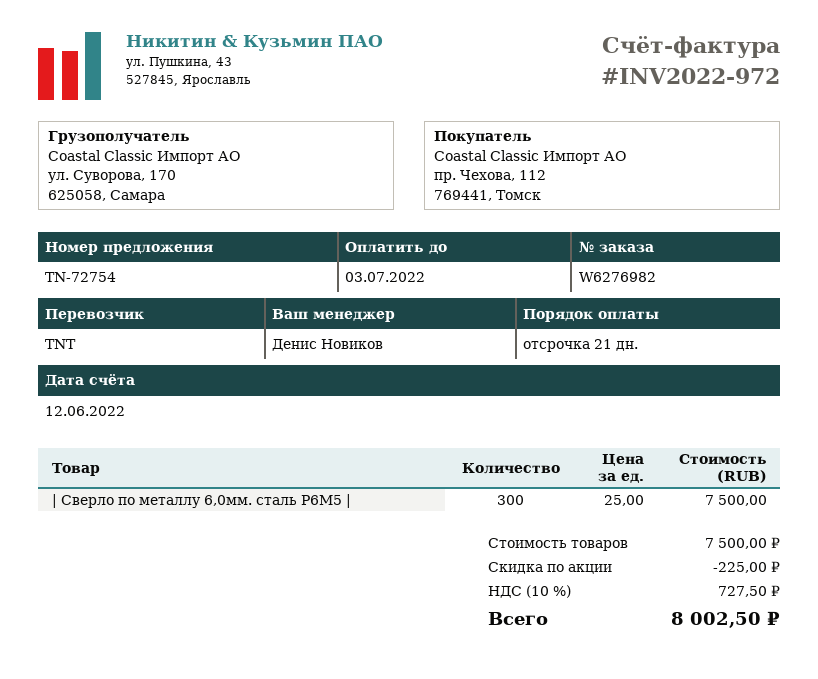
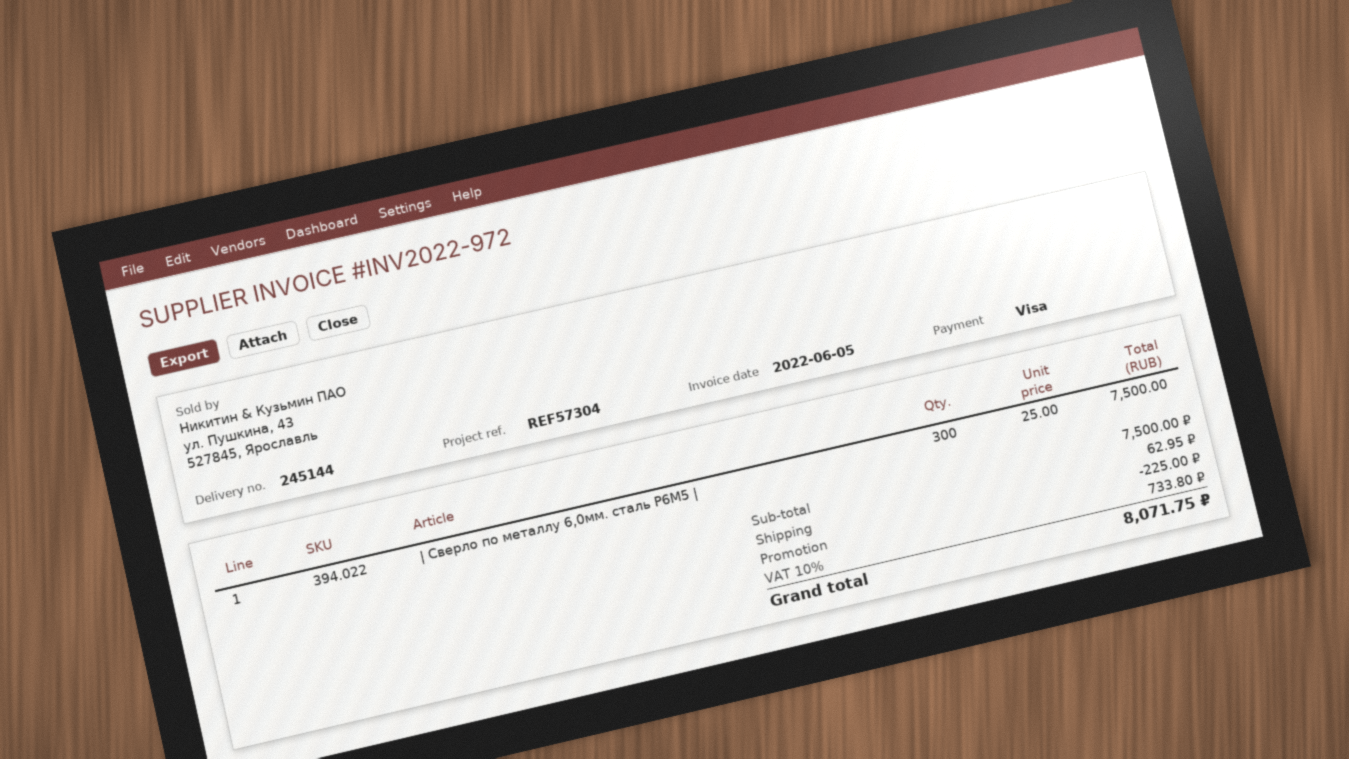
invoice date: 2022-06-12 -> 2022-06-05
shipping: none -> 62.95
tax: 10% = 727.50 -> 10% = 733.80
total: 8002.50 -> 8071.75

